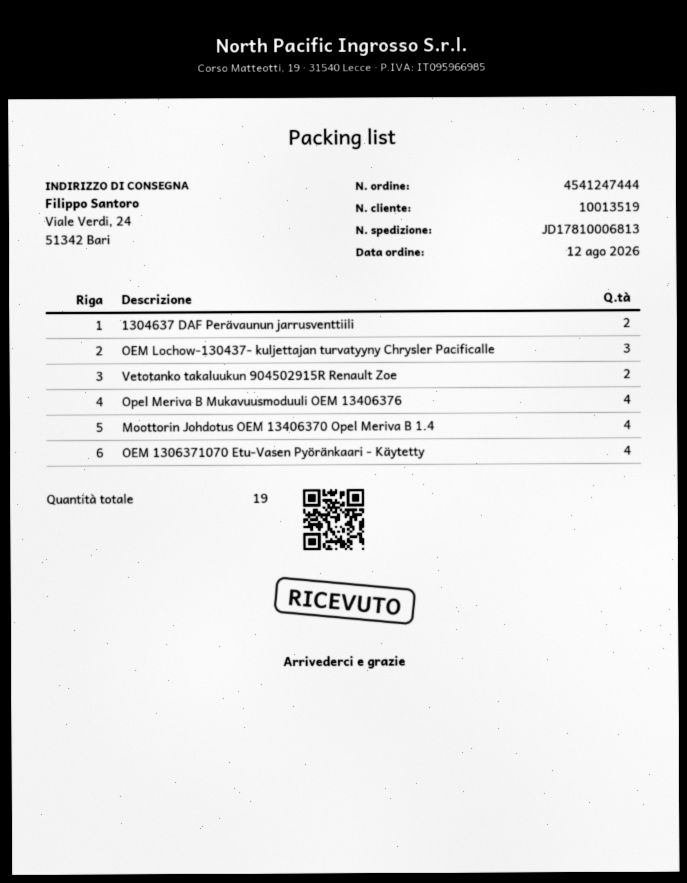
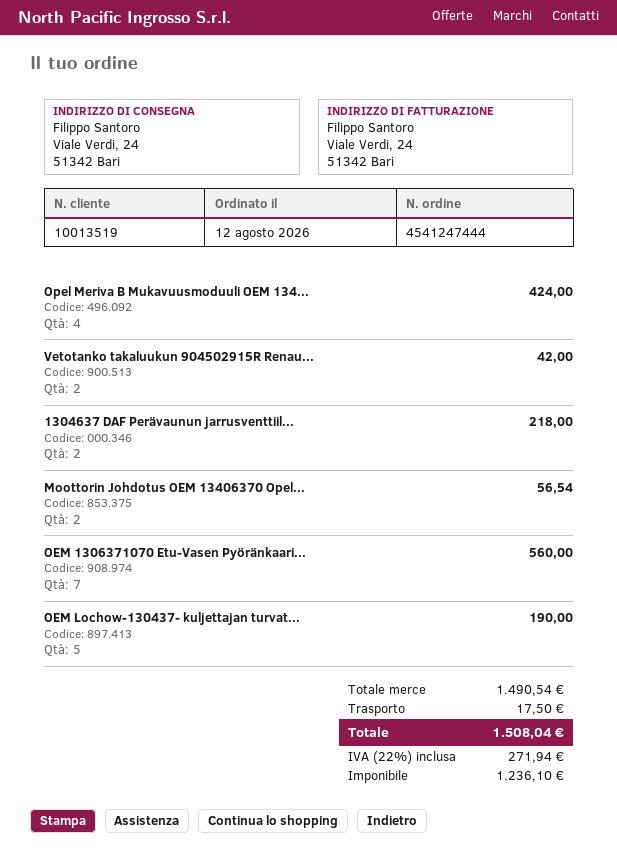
OEM Lochow-130437- kuljettajan turvatyyny Chrysler Pacificalle: 3 -> 5
Moottorin Johdotus OEM 13406370 Opel Meriva B 1.4: 4 -> 2
OEM 1306371070 Etu-Vasen Pyöränkaari - Käytetty: 4 -> 7

